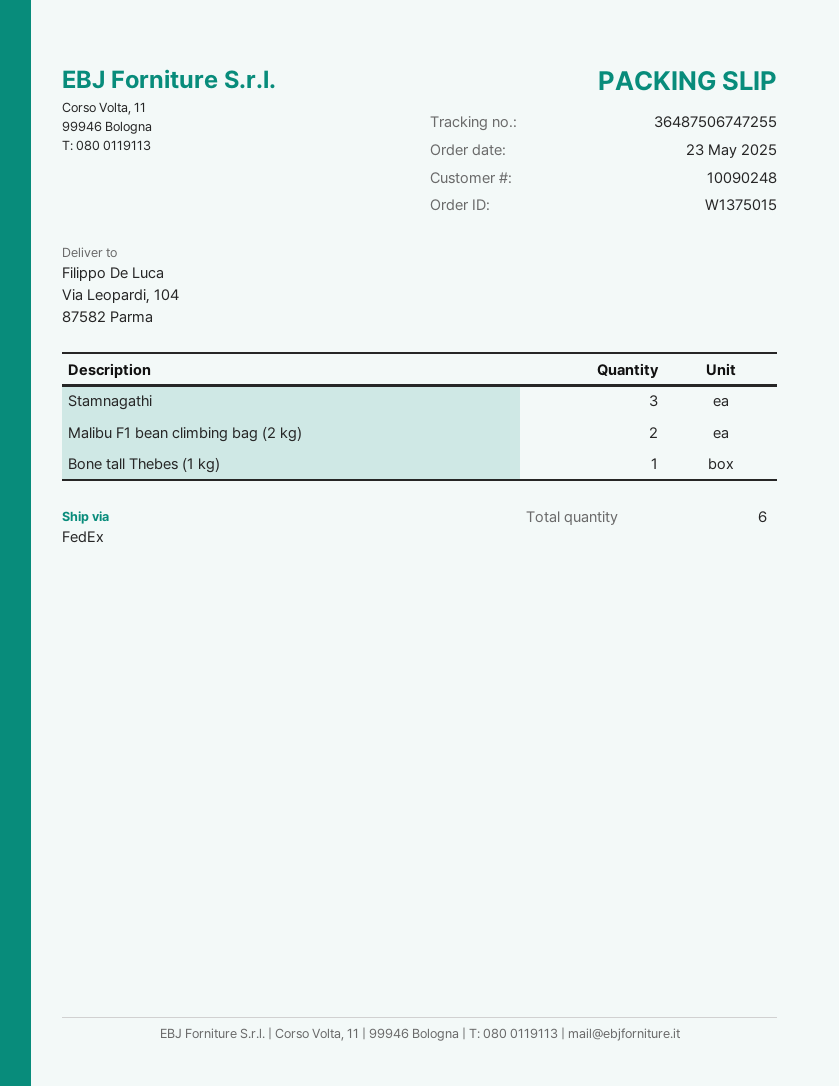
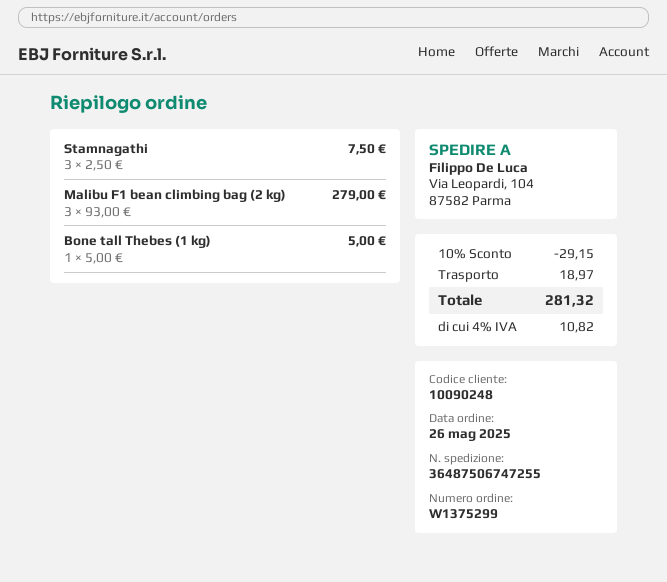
order number: W1375015 -> W1375299
order date: 2025-05-23 -> 2025-05-26
Malibu F1 bean climbing bag (2 kg): 2 -> 3

